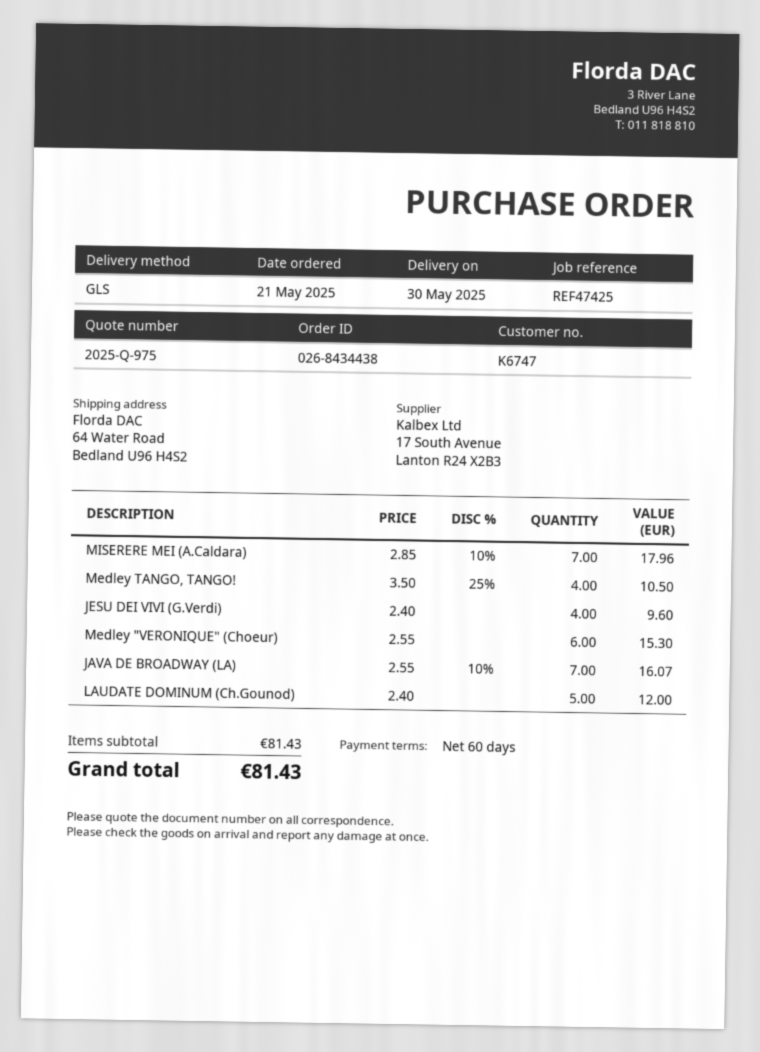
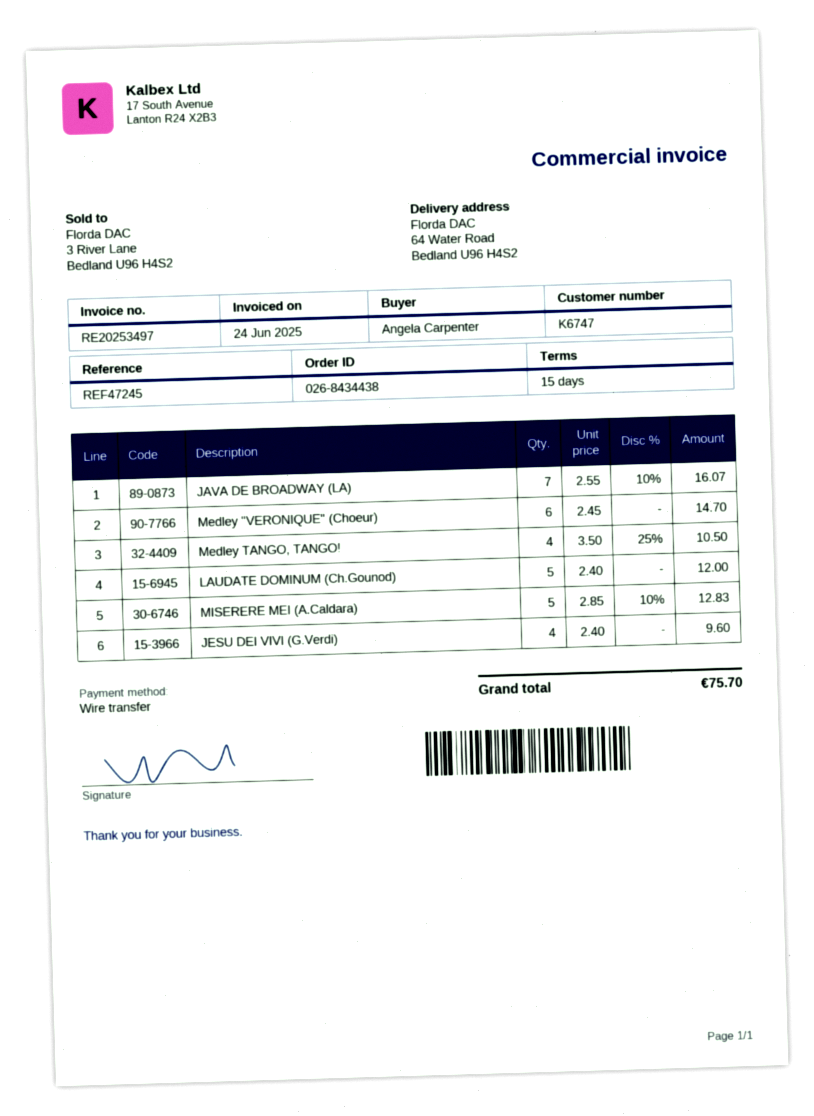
payment terms: 60 days -> 15 days
reference: REF47425 -> REF47245
MISERERE MEI (A.Caldara): 7 x 2.85 - 10% = 17.96 -> 5 x 2.85 - 10% = 12.83
Medley "VERONIQUE" (Choeur): 6 x 2.55 = 15.30 -> 6 x 2.45 = 14.70
total: 81.43 -> 75.70

